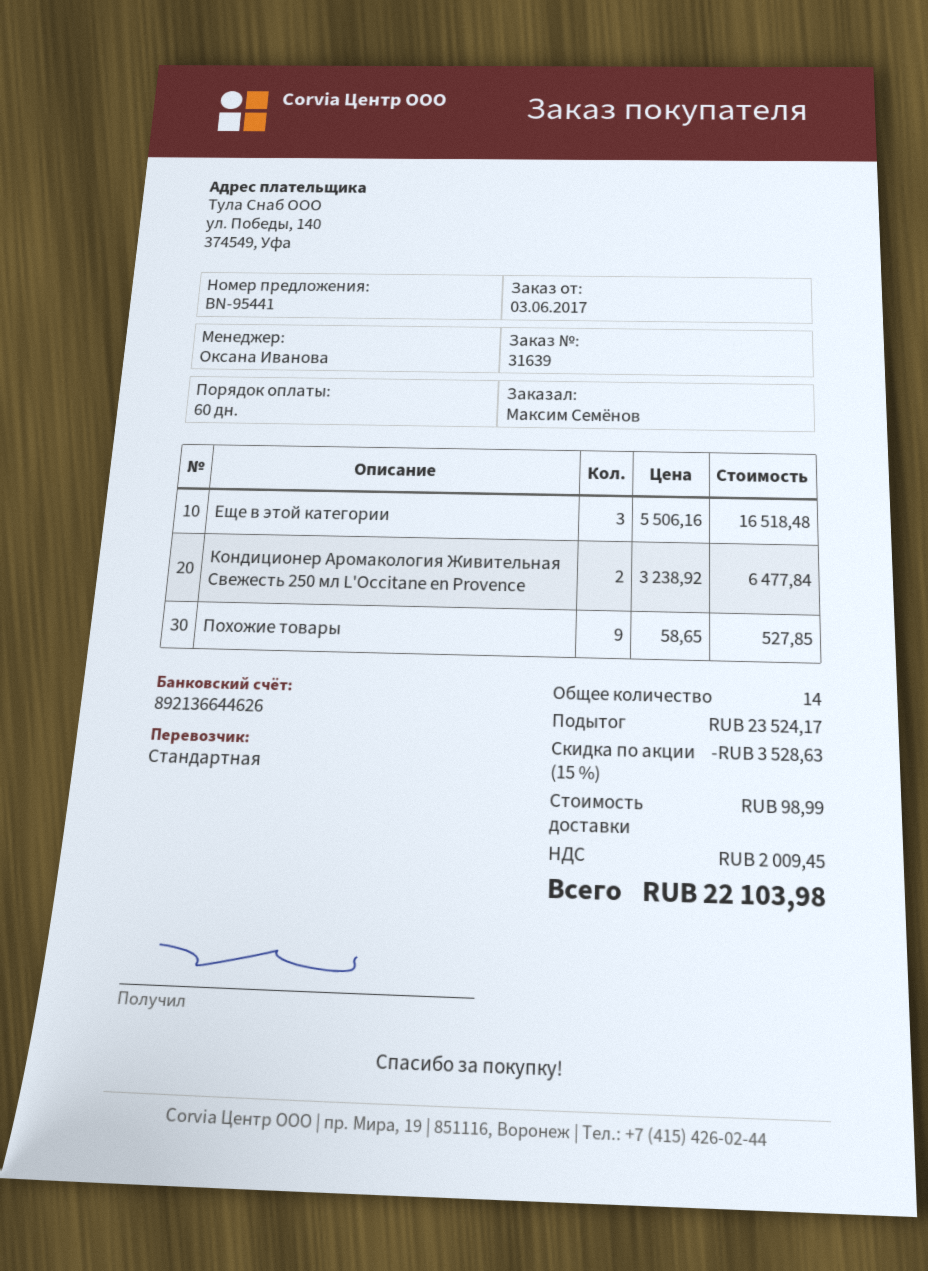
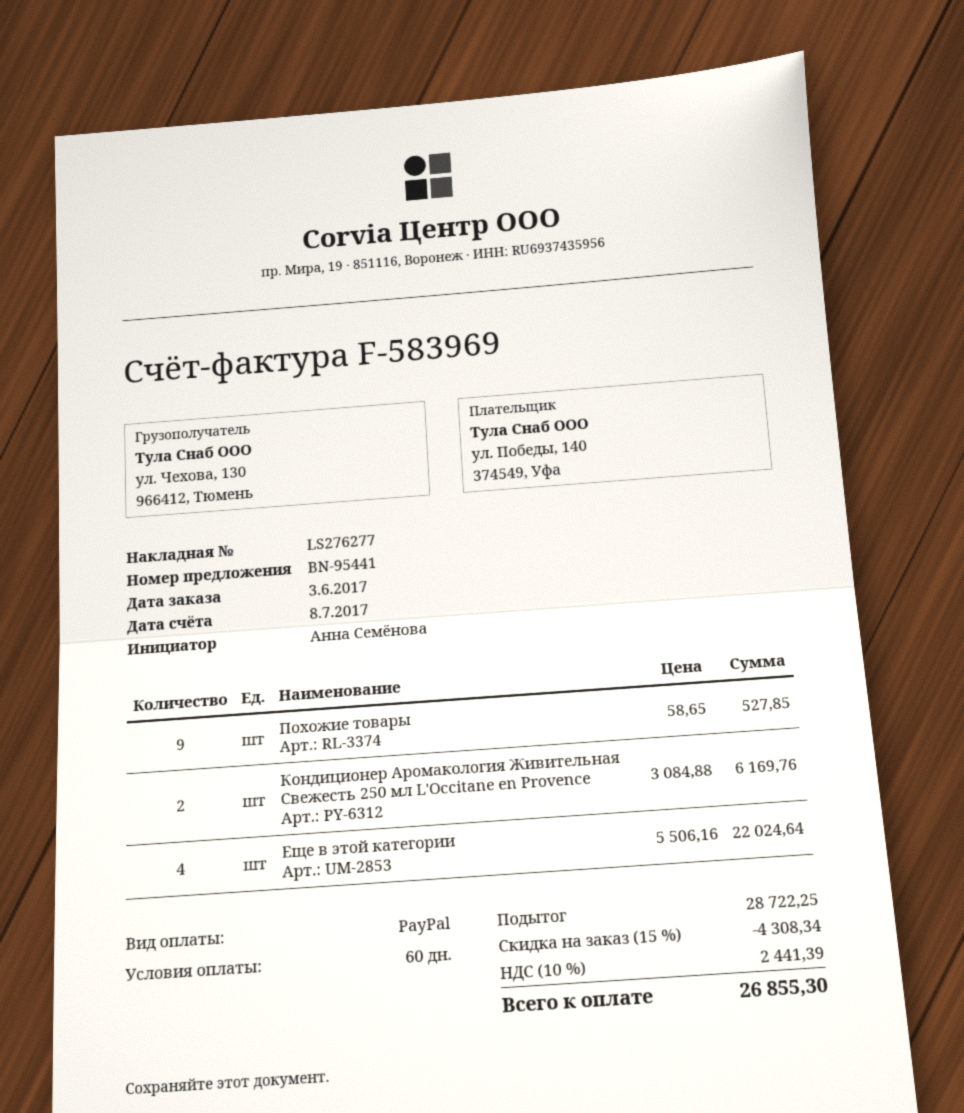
ordered by: Максим Семёнов -> Анна Семёнова
Еще в этой категории: 3 x 5506.16 = 16518.48 -> 4 x 5506.16 = 22024.64
Кондиционер Аромакология Живительная Свежесть 250 мл L'Occitane en Provence: 2 x 3238.92 = 6477.84 -> 2 x 3084.88 = 6169.76
subtotal: 23524.17 -> 28722.25
discount: 15% = 3528.63 -> 15% = 4308.34
shipping: 98.99 -> none
tax: 2009.45 -> 2441.39
total: 22103.98 -> 26855.30

